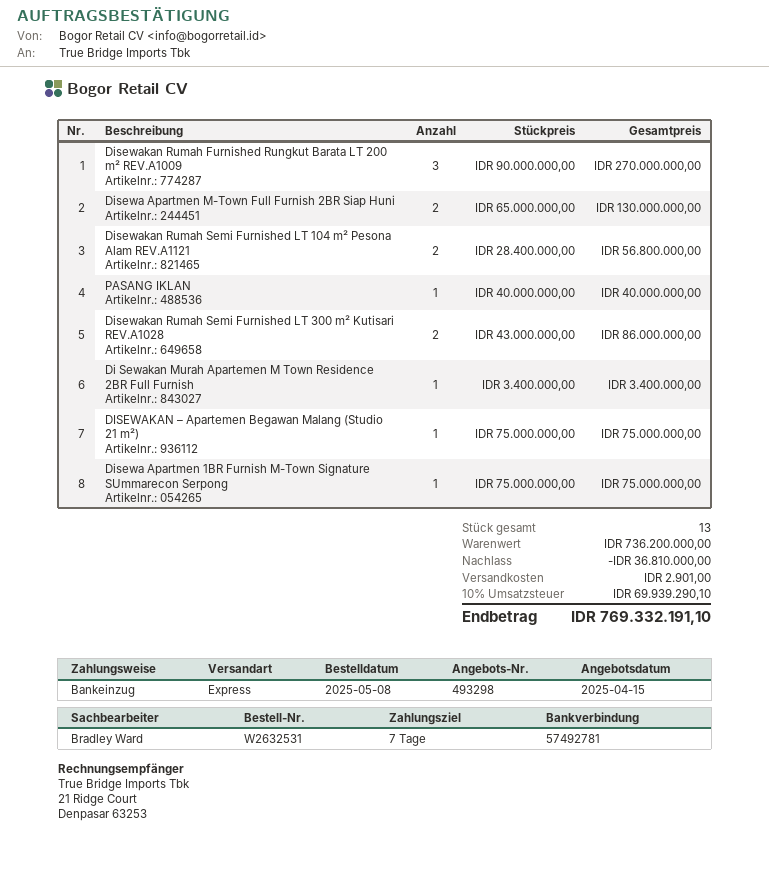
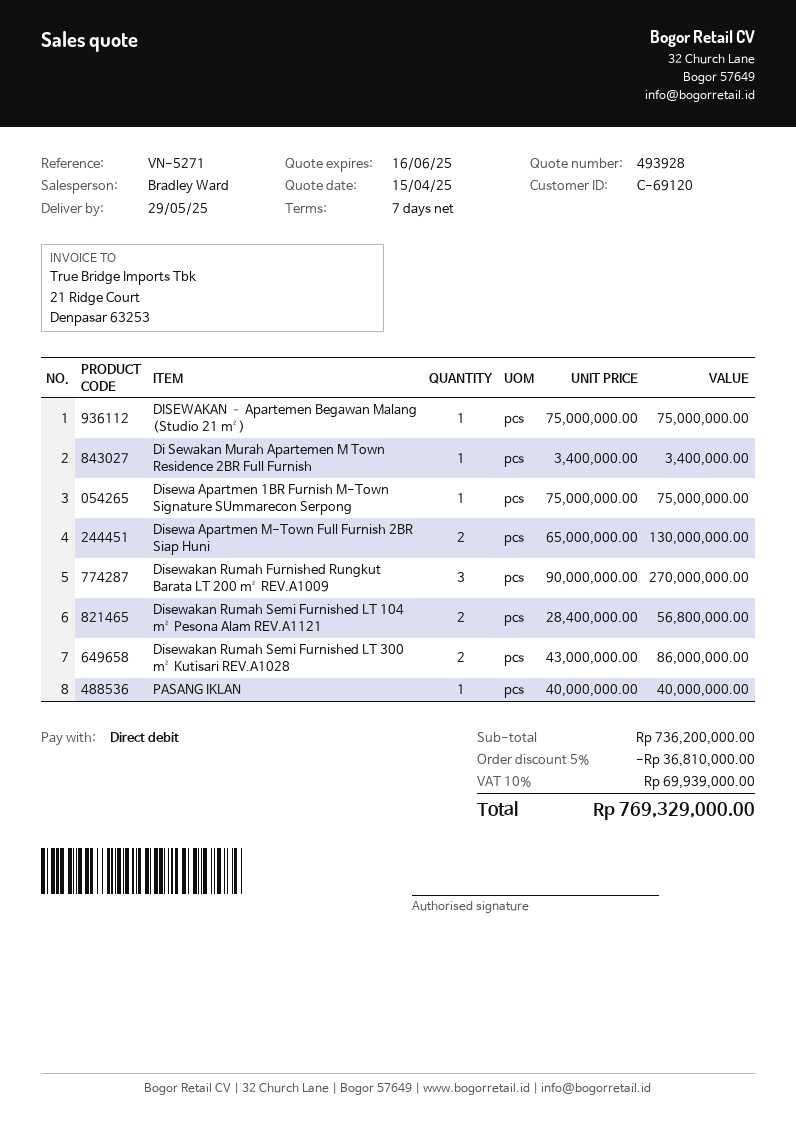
quote number: 493298 -> 493928
shipping: 2901.00 -> none
tax: 10% = 69939290.10 -> 10% = 69939000.00
total: 769332191.10 -> 769329000.00

